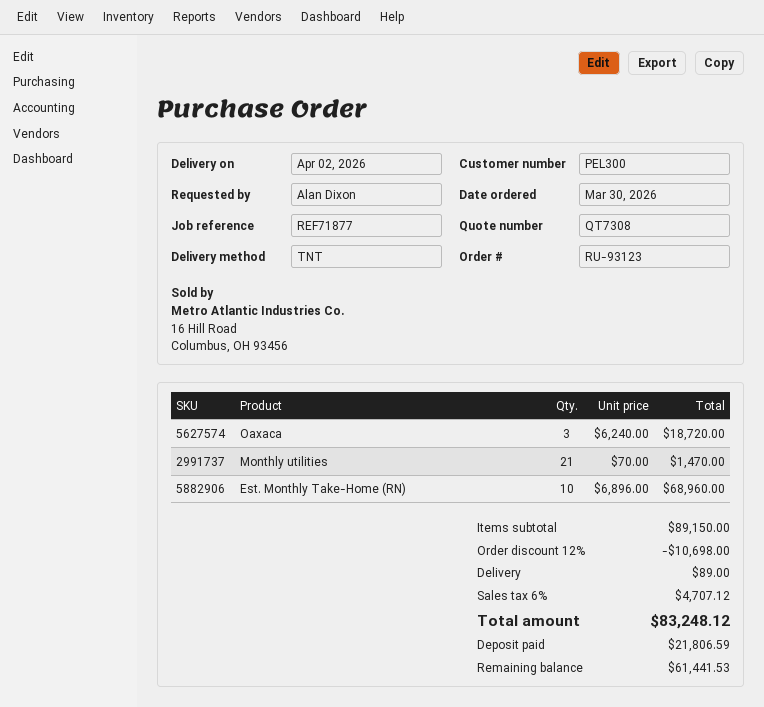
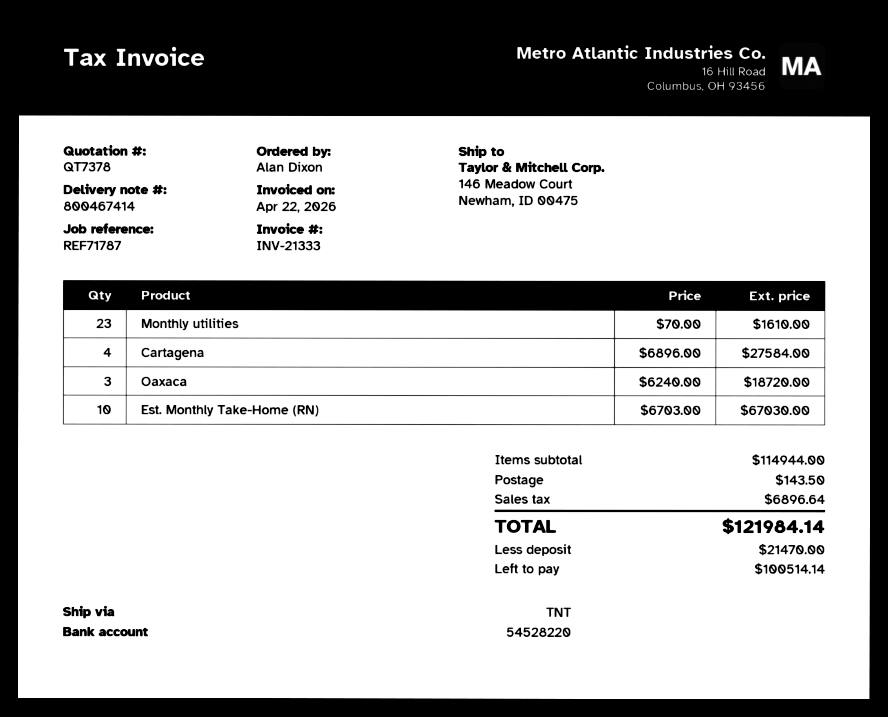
quote number: QT7308 -> QT7378
reference: REF71877 -> REF71787
Monthly utilities: 21 x 70.00 = 1470.00 -> 23 x 70.00 = 1610.00
Est. Monthly Take-Home (RN): 10 x 6896.00 = 68960.00 -> 10 x 6703.00 = 67030.00
Cartagena: none -> 4 x 6896.00 = 27584.00
subtotal: 89150.00 -> 114944.00
discount: 12% = 10698.00 -> none
shipping: 89.00 -> 143.50
tax: 4707.12 -> 6896.64
total: 83248.12 -> 121984.14
deposit: 21806.59 -> 21470.00
balance: 61441.53 -> 100514.14

